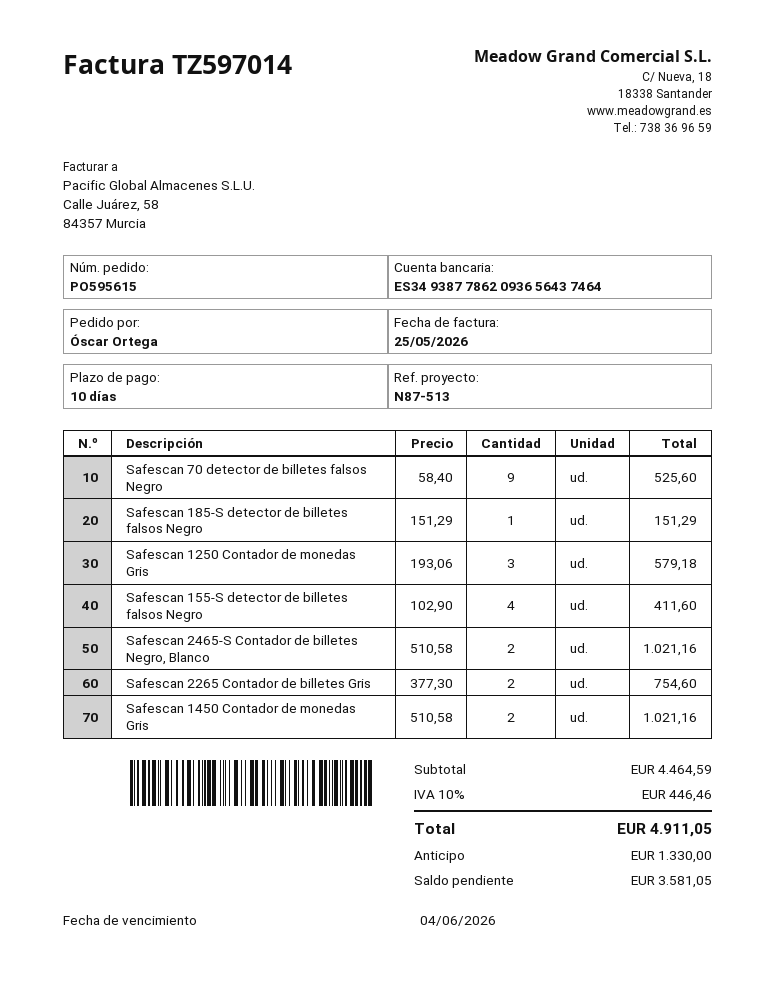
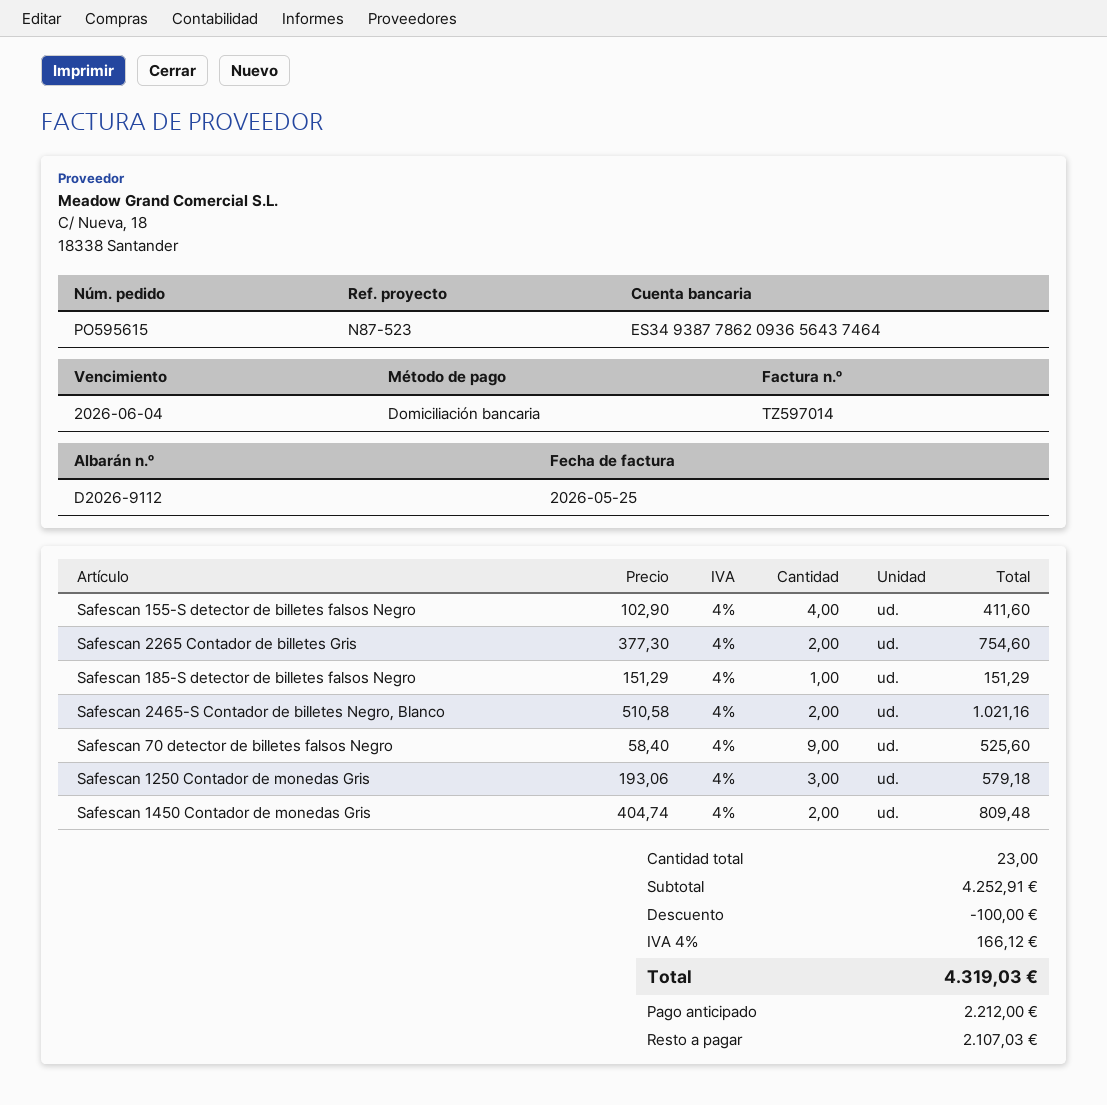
reference: N87-513 -> N87-523
Safescan 1450 Contador de monedas Gris: 2 x 510.58 = 1021.16 -> 2 x 404.74 = 809.48
subtotal: 4464.59 -> 4252.91
discount: none -> 100.00
tax: 10% = 446.46 -> 4% = 166.12
total: 4911.05 -> 4319.03
deposit: 1330.00 -> 2212.00
balance: 3581.05 -> 2107.03

